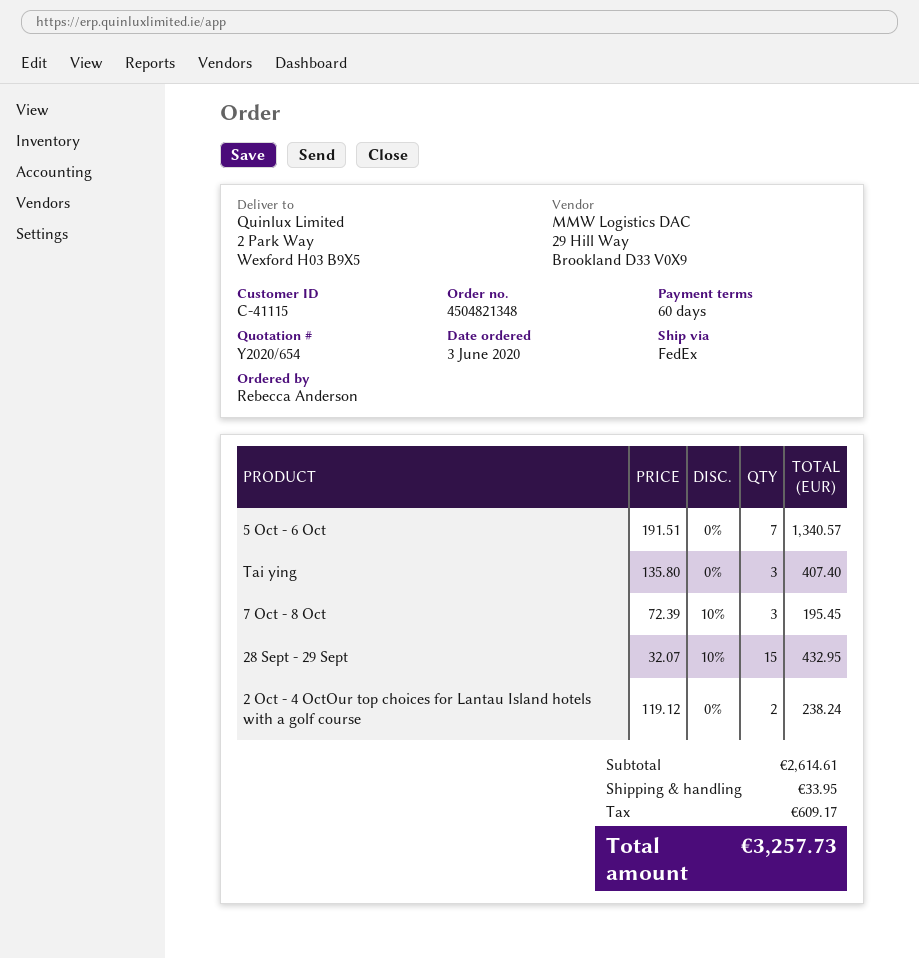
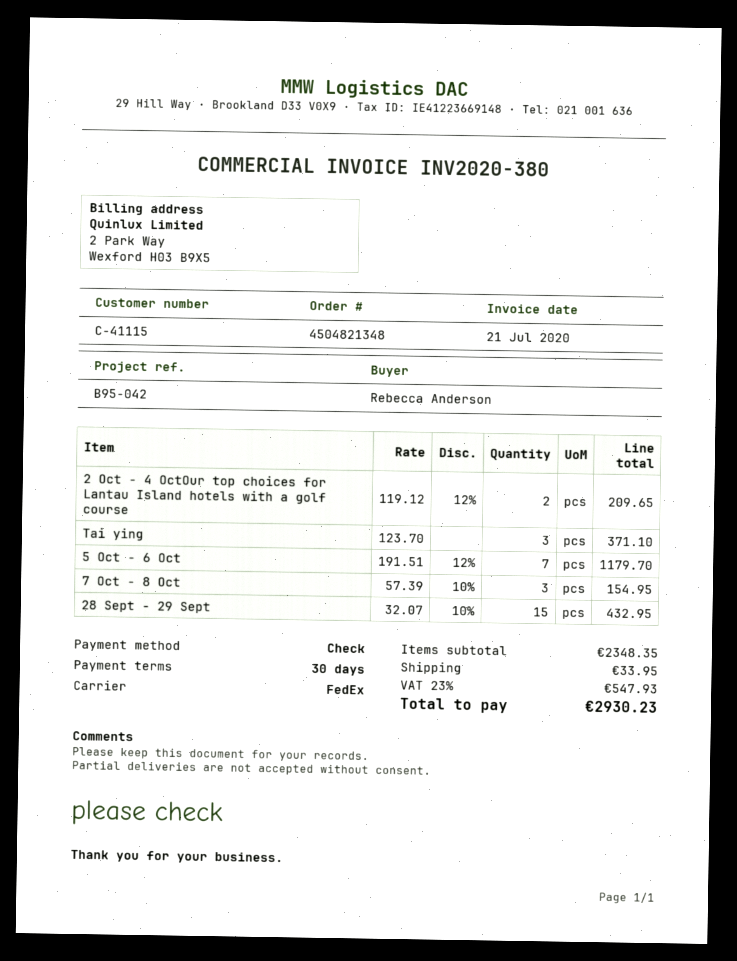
payment terms: 60 days -> 30 days
5 Oct - 6 Oct: 7 x 191.51 = 1340.57 -> 7 x 191.51 - 12% = 1179.70
Tai ying: 3 x 135.80 = 407.40 -> 3 x 123.70 = 371.10
7 Oct - 8 Oct: 3 x 72.39 - 10% = 195.45 -> 3 x 57.39 - 10% = 154.95
2 Oct - 4 OctOur top choices for Lantau Island hotels with a golf course: 2 x 119.12 = 238.24 -> 2 x 119.12 - 12% = 209.65
subtotal: 2614.61 -> 2348.35
tax: 609.17 -> 547.93
total: 3257.73 -> 2930.23

